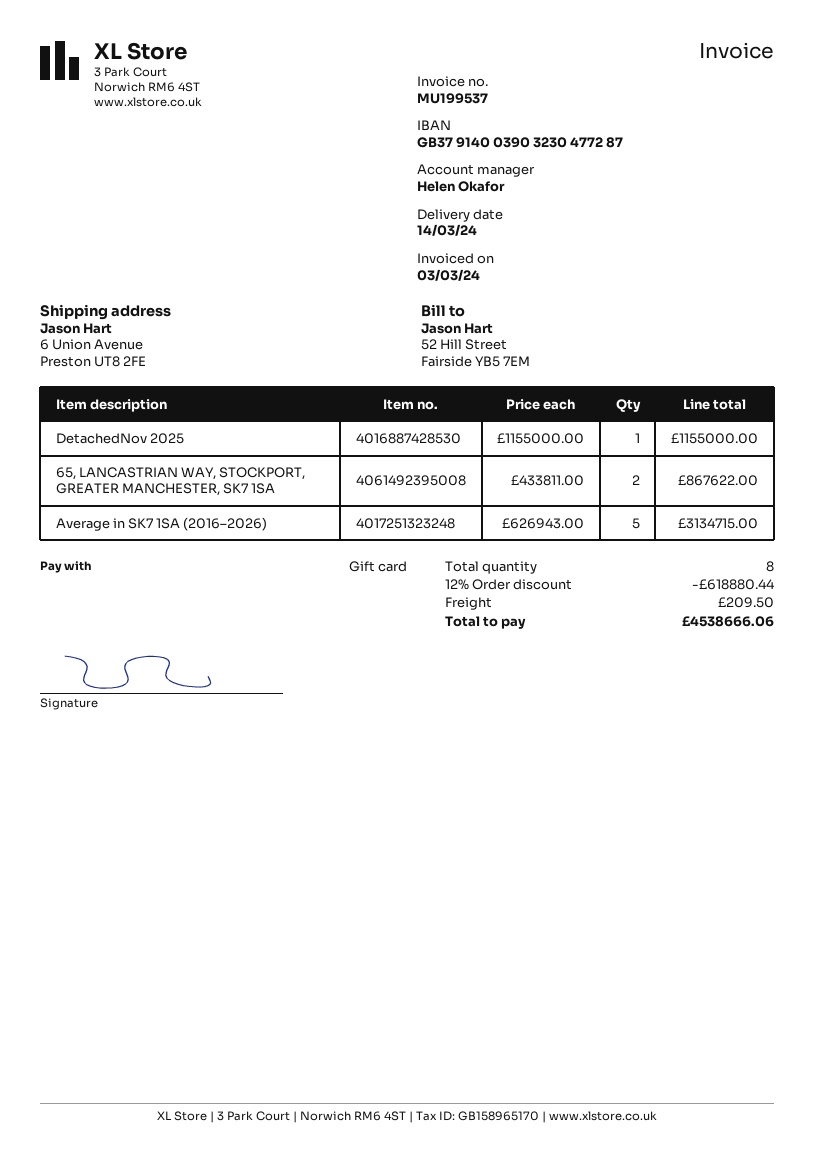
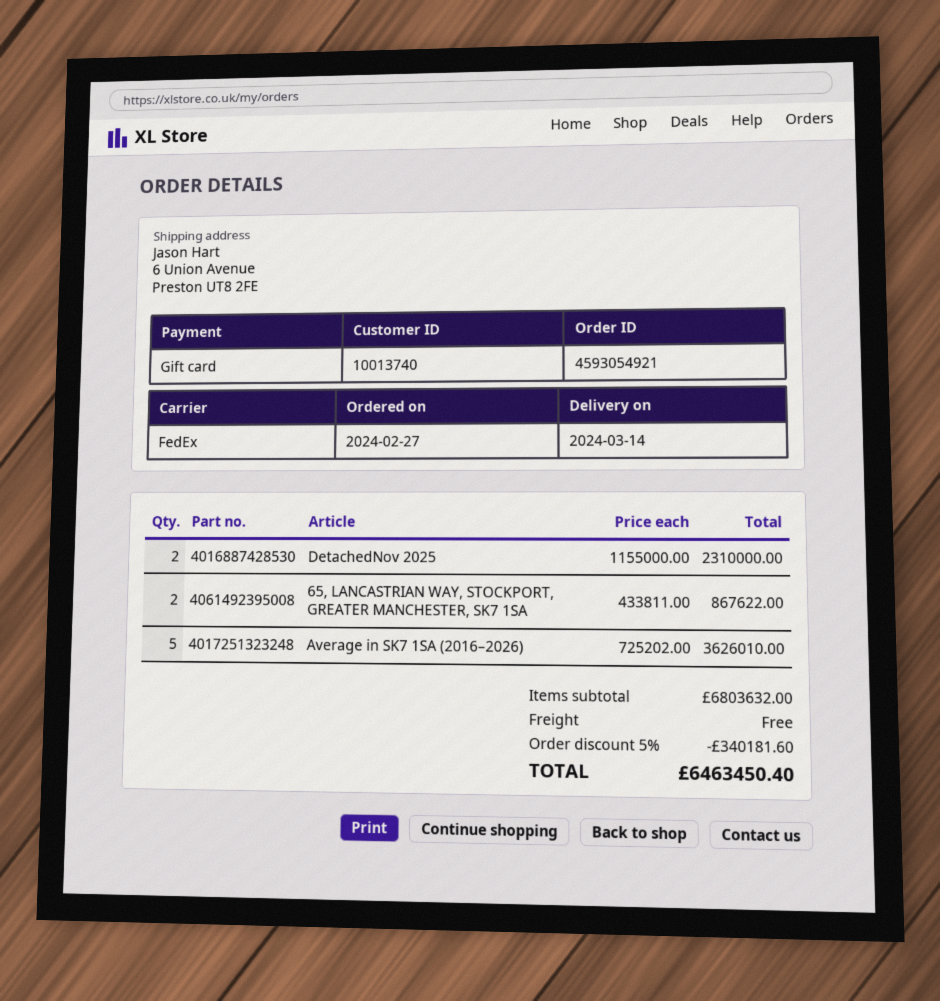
DetachedNov 2025: 1 x 1155000.00 = 1155000.00 -> 2 x 1155000.00 = 2310000.00
Average in SK7 1SA (2016–2026): 5 x 626943.00 = 3134715.00 -> 5 x 725202.00 = 3626010.00
discount: 12% = 618880.44 -> 5% = 340181.60
shipping: 209.50 -> 0.00
total: 4538666.06 -> 6463450.40

